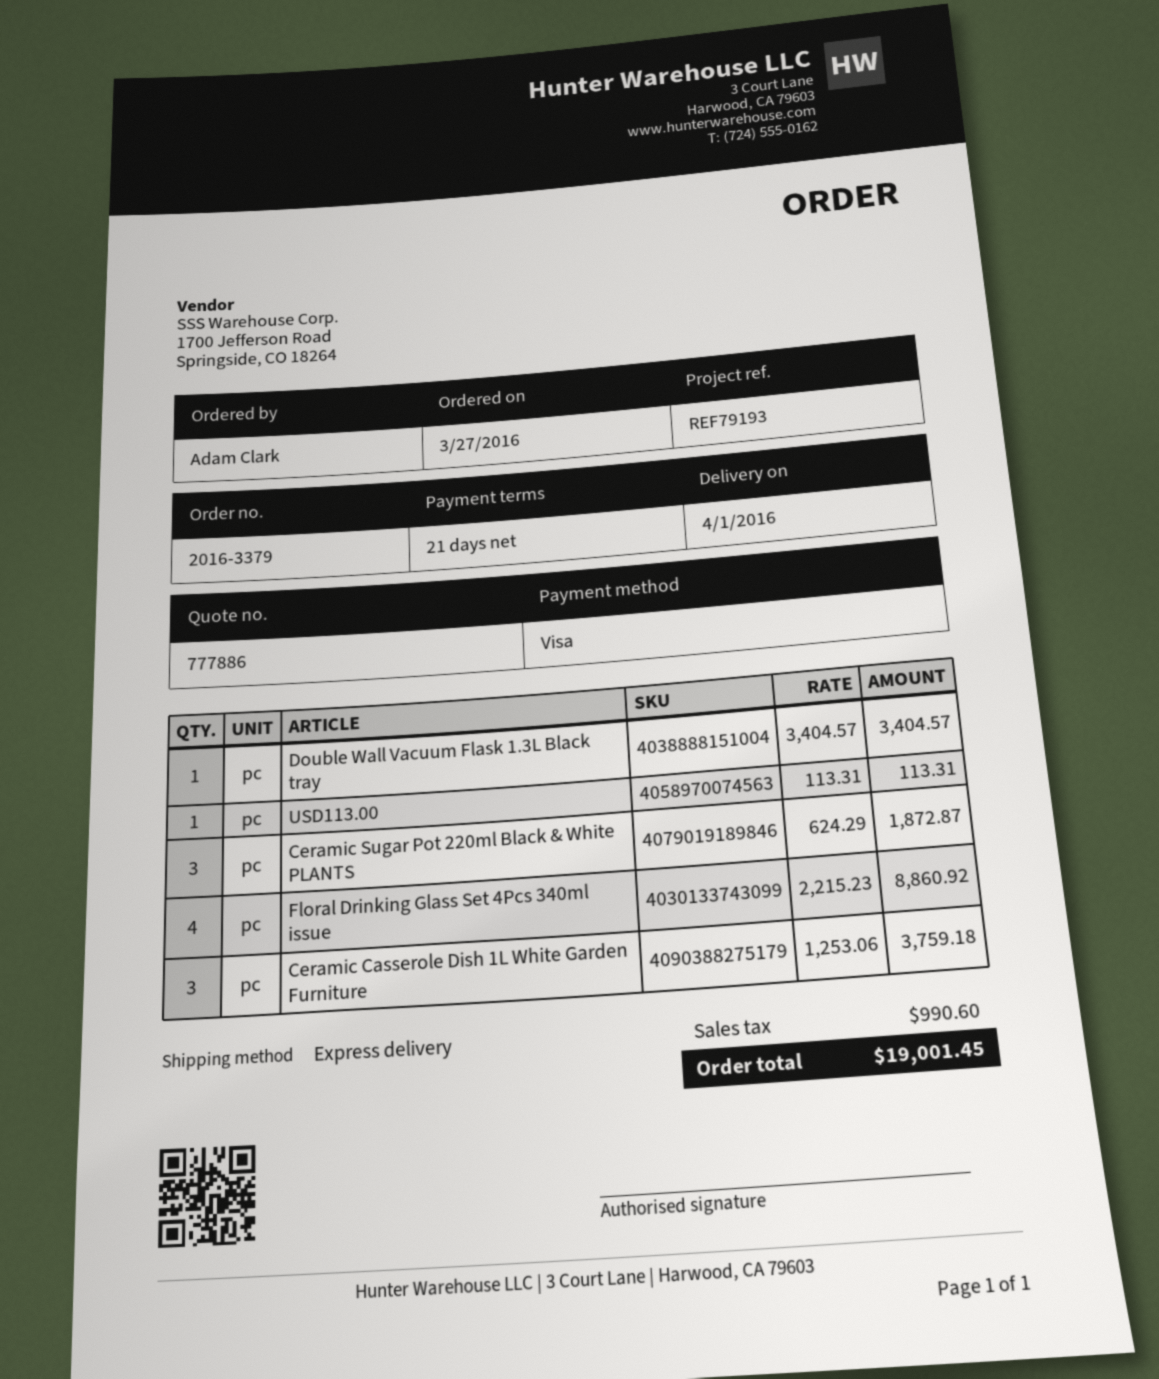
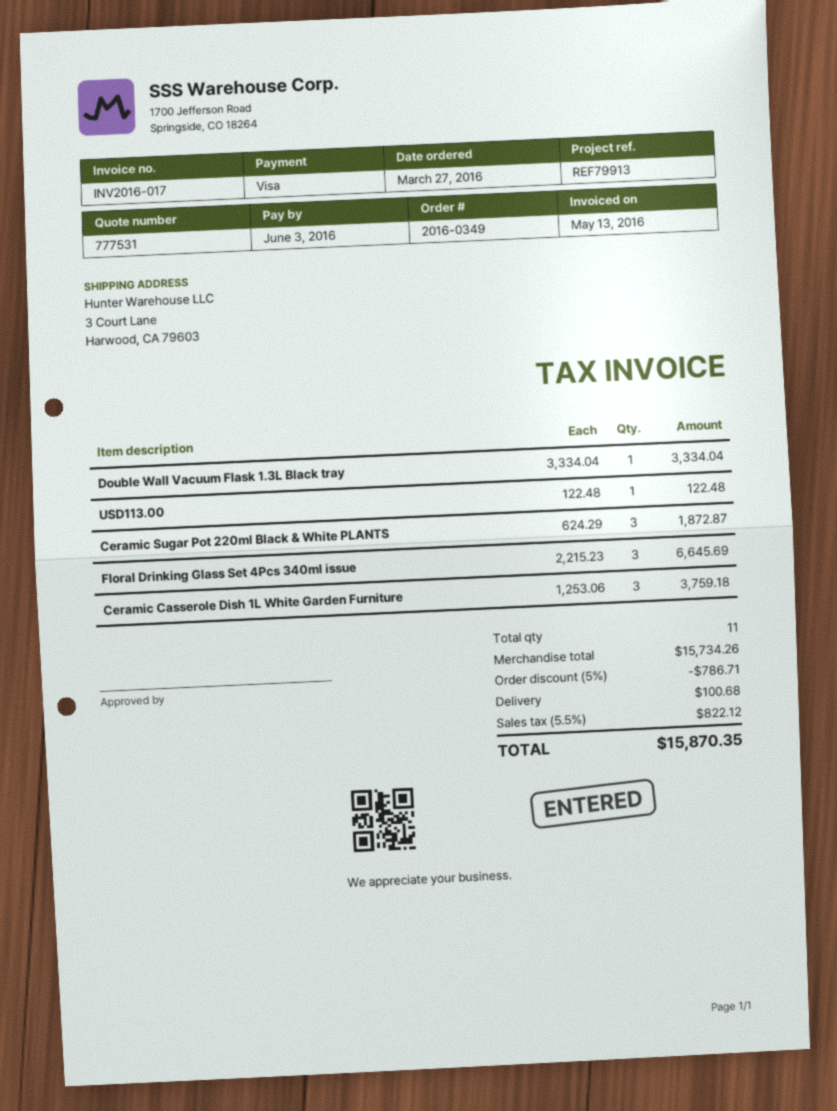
quote number: 777886 -> 777531
order number: 2016-3379 -> 2016-0349
reference: REF79193 -> REF79913
Double Wall Vacuum Flask 1.3L Black tray: 1 x 3404.57 = 3404.57 -> 1 x 3334.04 = 3334.04
USD113.00: 1 x 113.31 = 113.31 -> 1 x 122.48 = 122.48
Floral Drinking Glass Set 4Pcs 340ml issue: 4 x 2215.23 = 8860.92 -> 3 x 2215.23 = 6645.69
discount: none -> 5% = 786.71
shipping: none -> 100.68
tax: 990.60 -> 822.12
total: 19001.45 -> 15870.35

